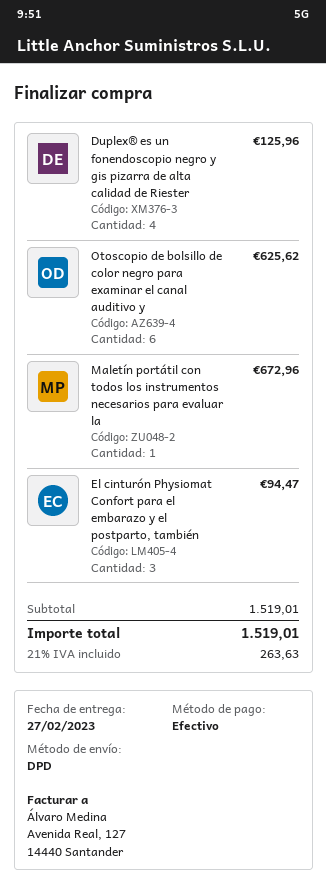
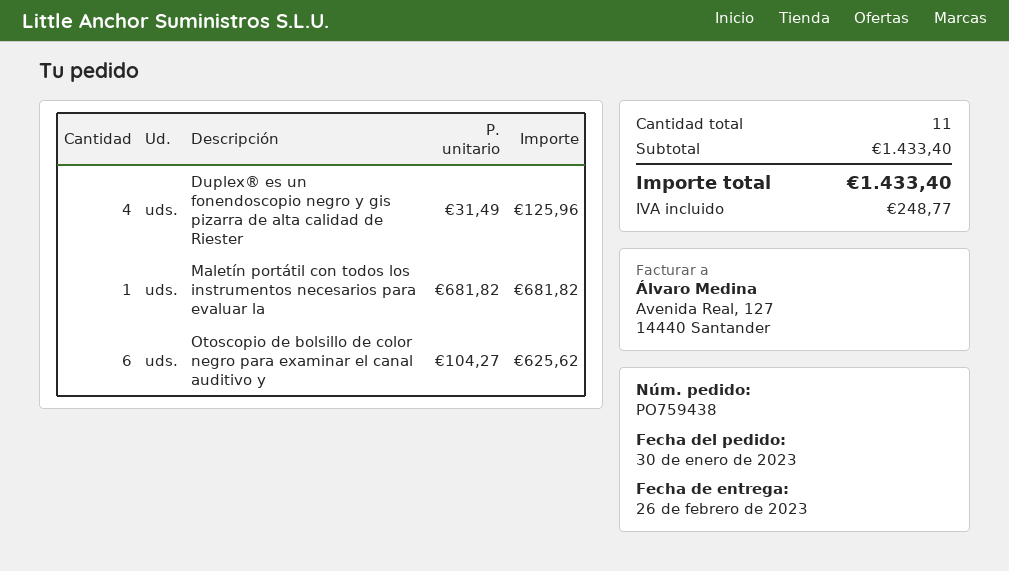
delivery date: 2023-02-27 -> 2023-02-26
Maletín portátil con todos los instrumentos necesarios para evaluar la: 1 for 672.96 -> 1 for 681.82
El cinturón Physiomat Confort para el embarazo y el postparto, también: 3 for 94.47 -> none
subtotal: 1519.01 -> 1433.40
tax: 263.63 -> 248.77
total: 1519.01 -> 1433.40

